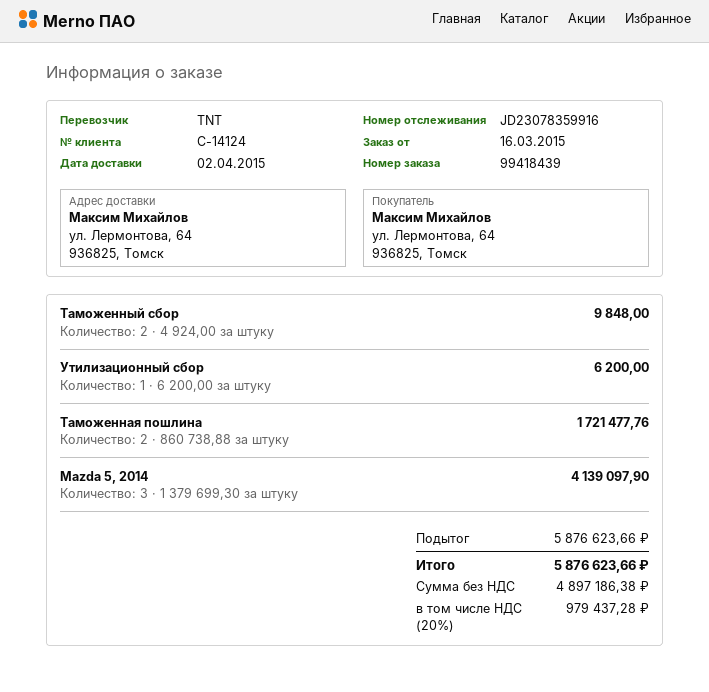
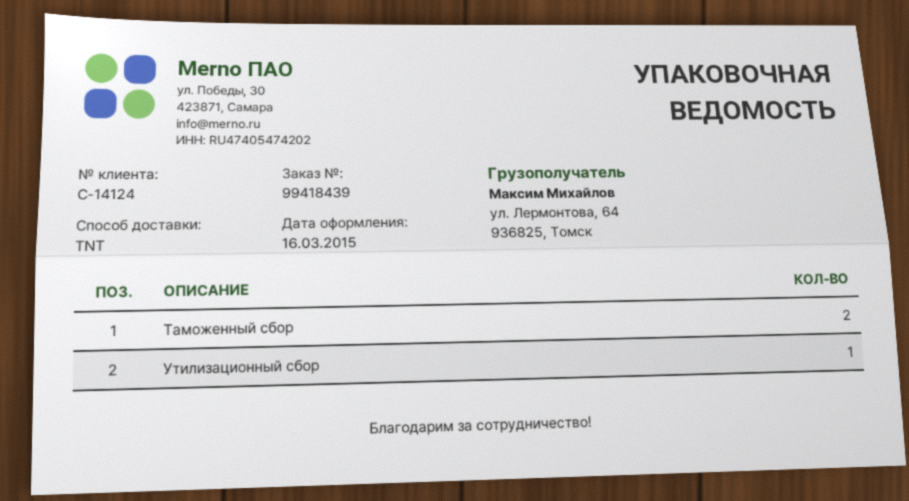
Таможенная пошлина: 2 -> none
Mazda 5, 2014: 3 -> none

